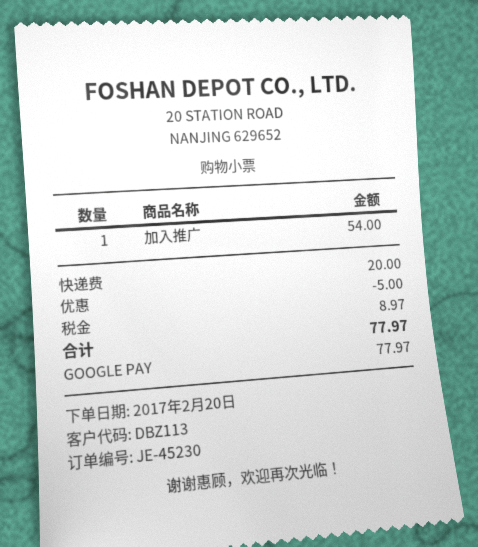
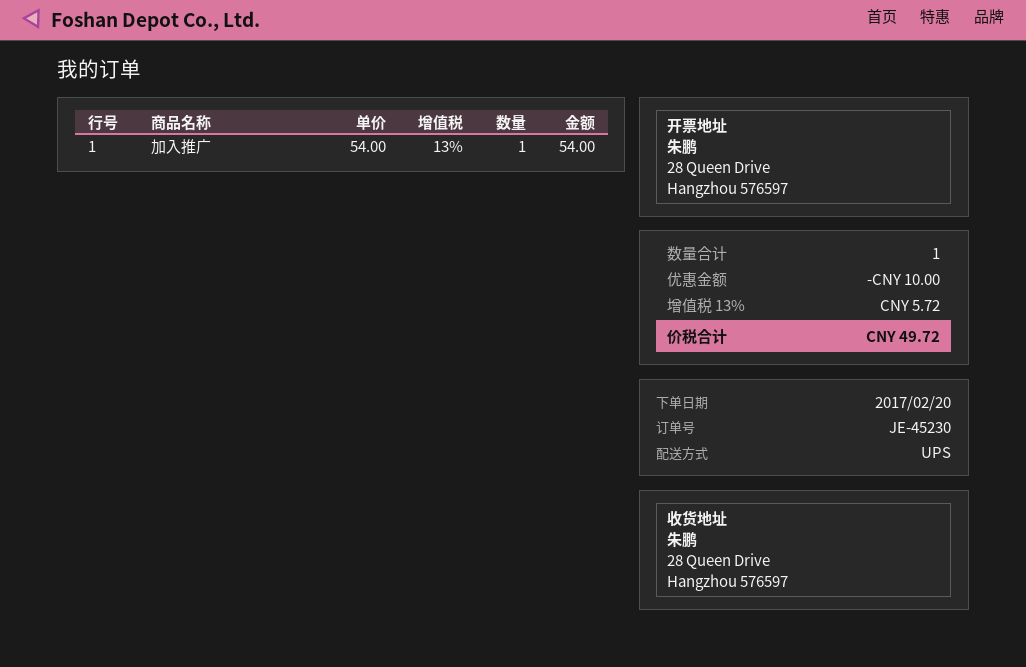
discount: 5.00 -> 10.00
shipping: 20.00 -> none
tax: 8.97 -> 5.72
total: 77.97 -> 49.72

